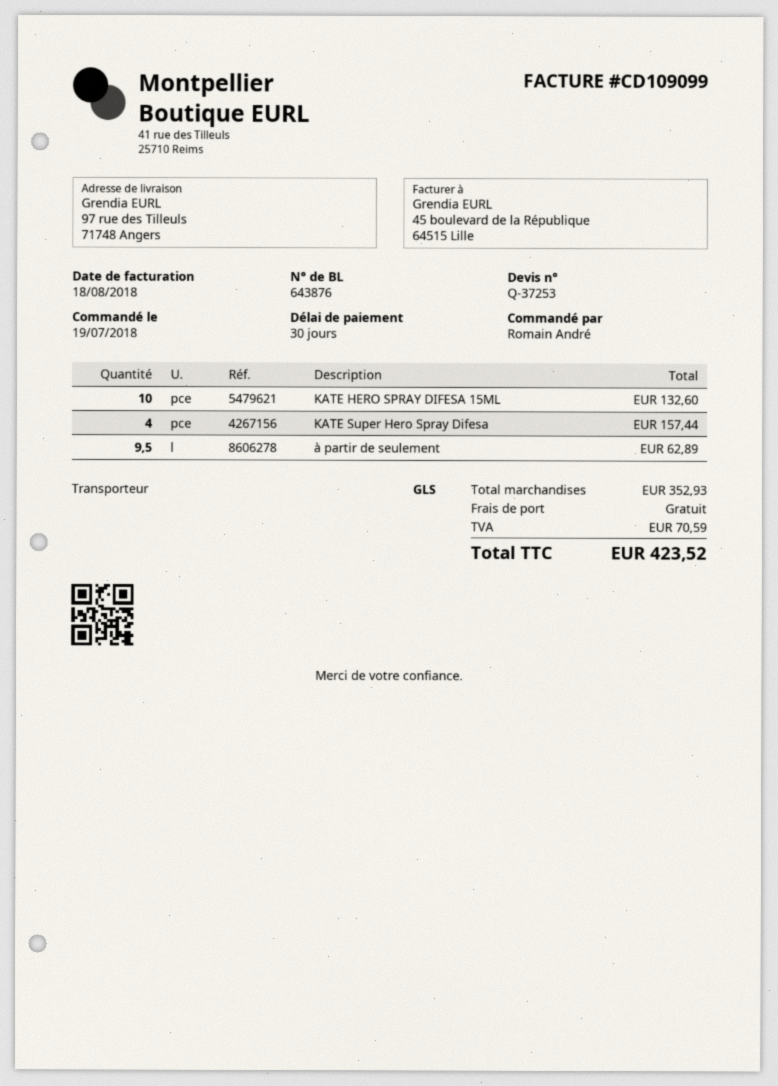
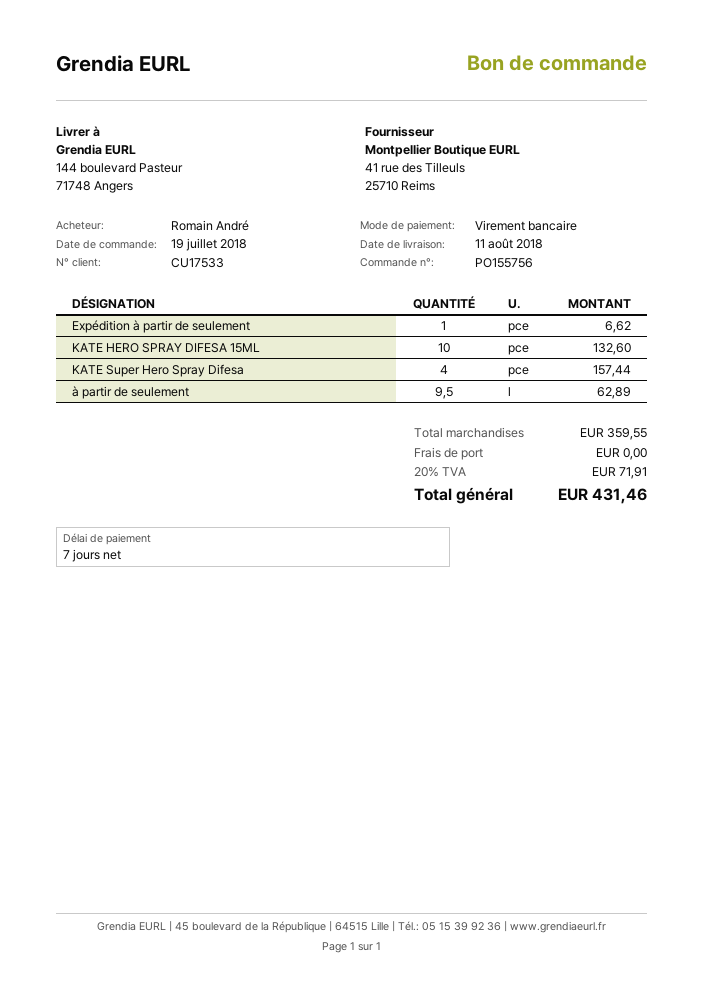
payment terms: 30 days -> 7 days
ship to: 97 rue des Tilleuls, 71748 Angers -> 144 boulevard Pasteur, 71748 Angers
Expédition à partir de seulement: none -> 1 for 6.62
subtotal: 352.93 -> 359.55
tax: 70.59 -> 71.91
total: 423.52 -> 431.46

